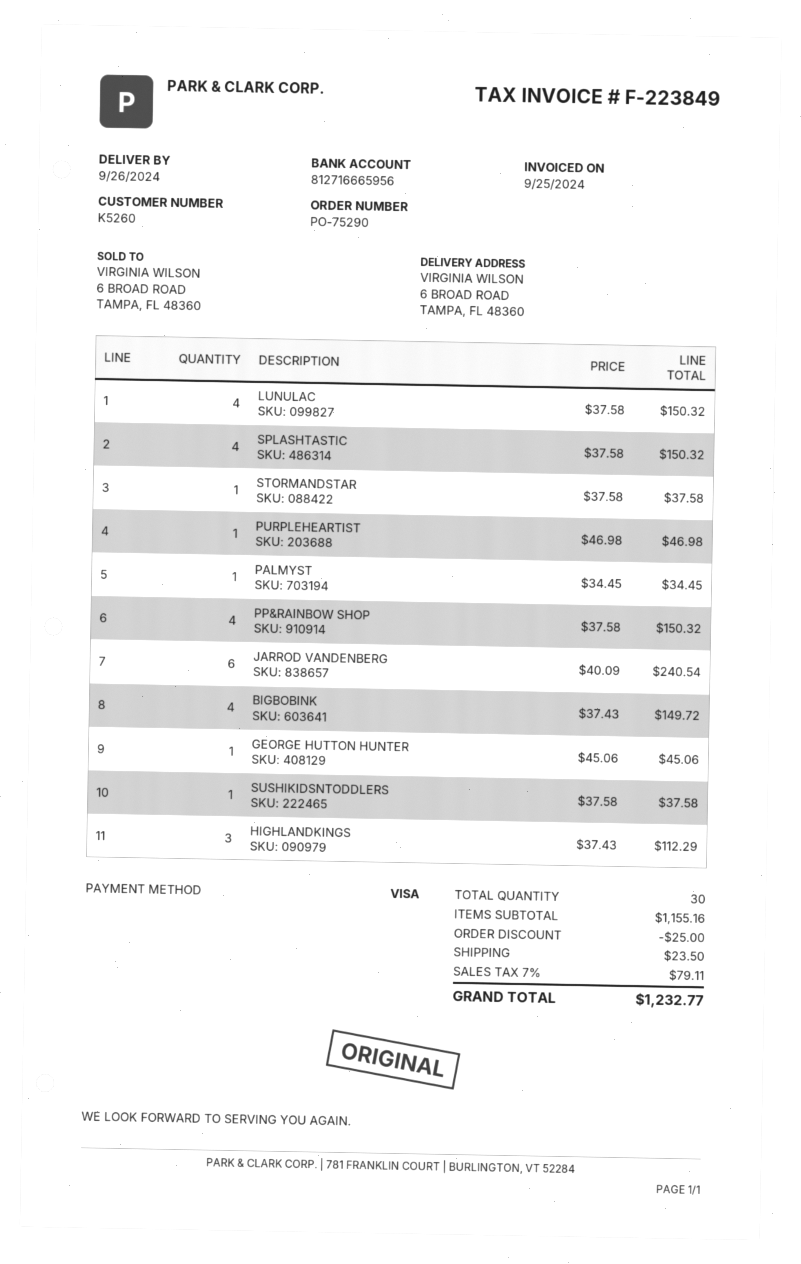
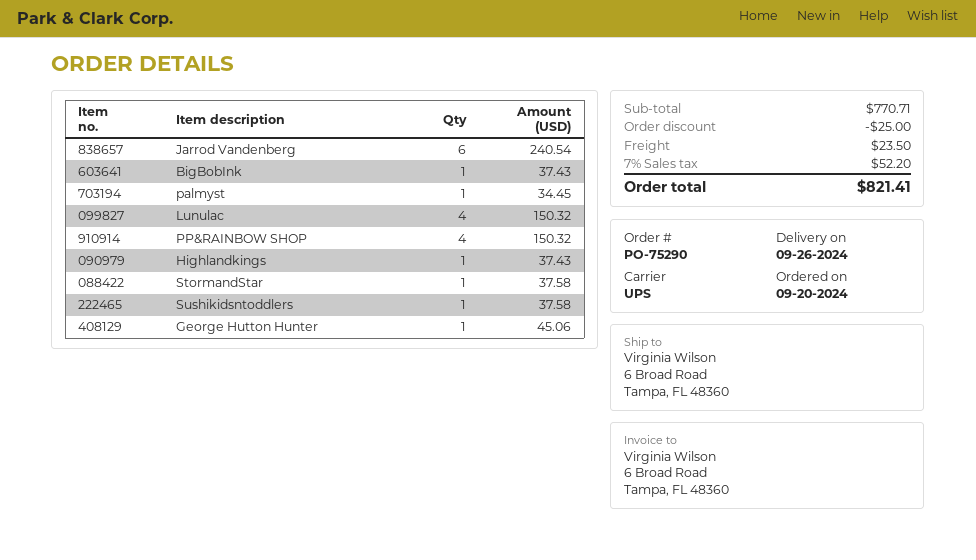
SPLASHTASTIC: 4 for 150.32 -> none
PURPLEHEARTIST: 1 for 46.98 -> none
BIGBOBINK: 4 for 149.72 -> 1 for 37.43
HIGHLANDKINGS: 3 for 112.29 -> 1 for 37.43
subtotal: 1155.16 -> 770.71
tax: 7% = 79.11 -> 7% = 52.20
total: 1232.77 -> 821.41

